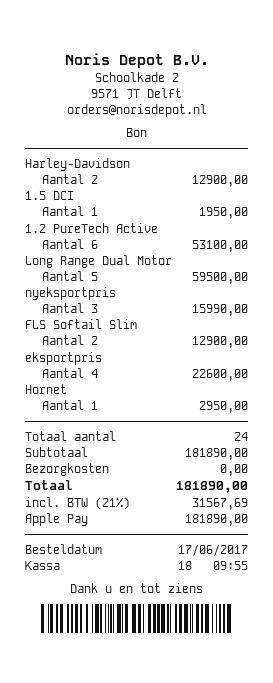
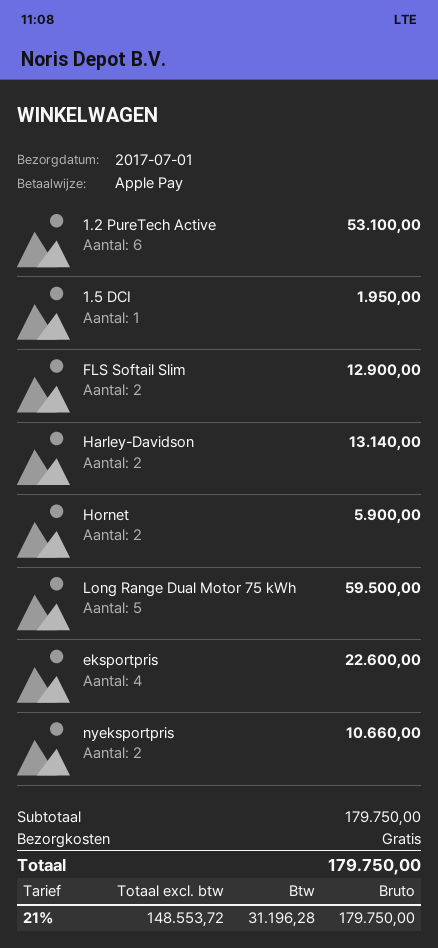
Harley-Davidson: 2 for 12900.00 -> 2 for 13140.00
nyeksportpris: 3 for 15990.00 -> 2 for 10660.00
Hornet: 1 for 2950.00 -> 2 for 5900.00
subtotal: 181890.00 -> 179750.00
tax: 21% = 31567.69 -> 21% = 31196.28
total: 181890.00 -> 179750.00

